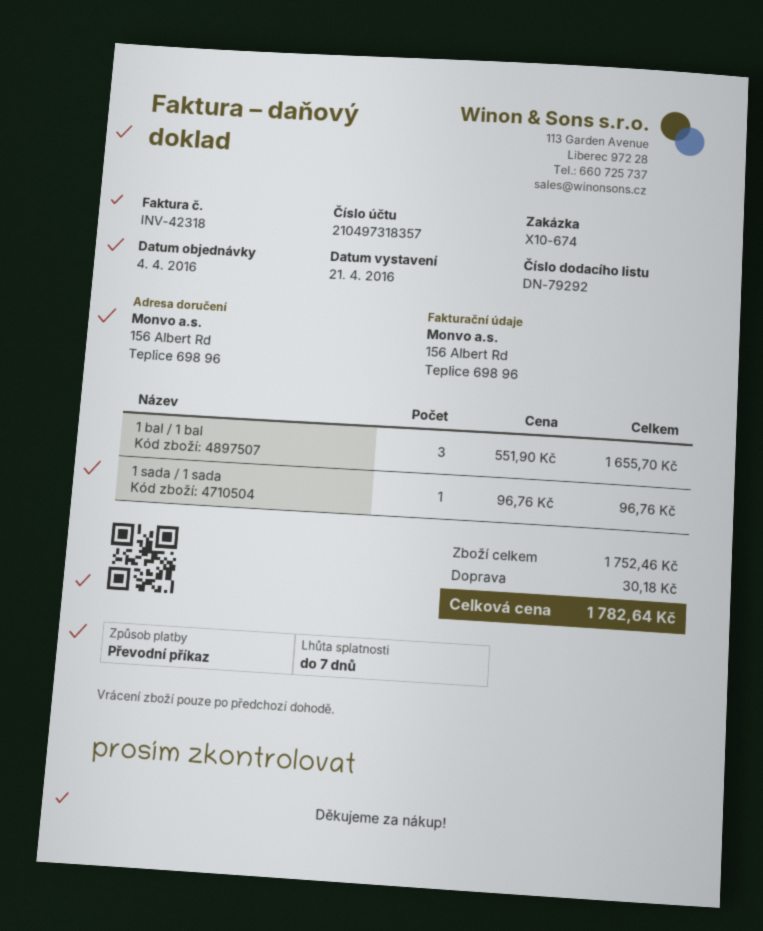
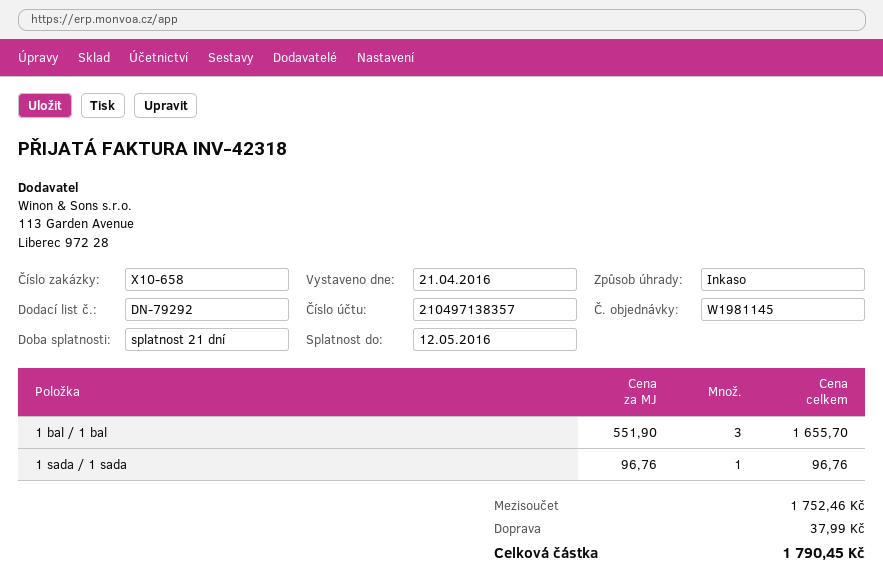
payment terms: 7 days -> 21 days
reference: X10-674 -> X10-658
payment method: bank transfer -> direct debit
bank account: 210497318357 -> 210497138357
shipping: 30.18 -> 37.99
total: 1782.64 -> 1790.45

